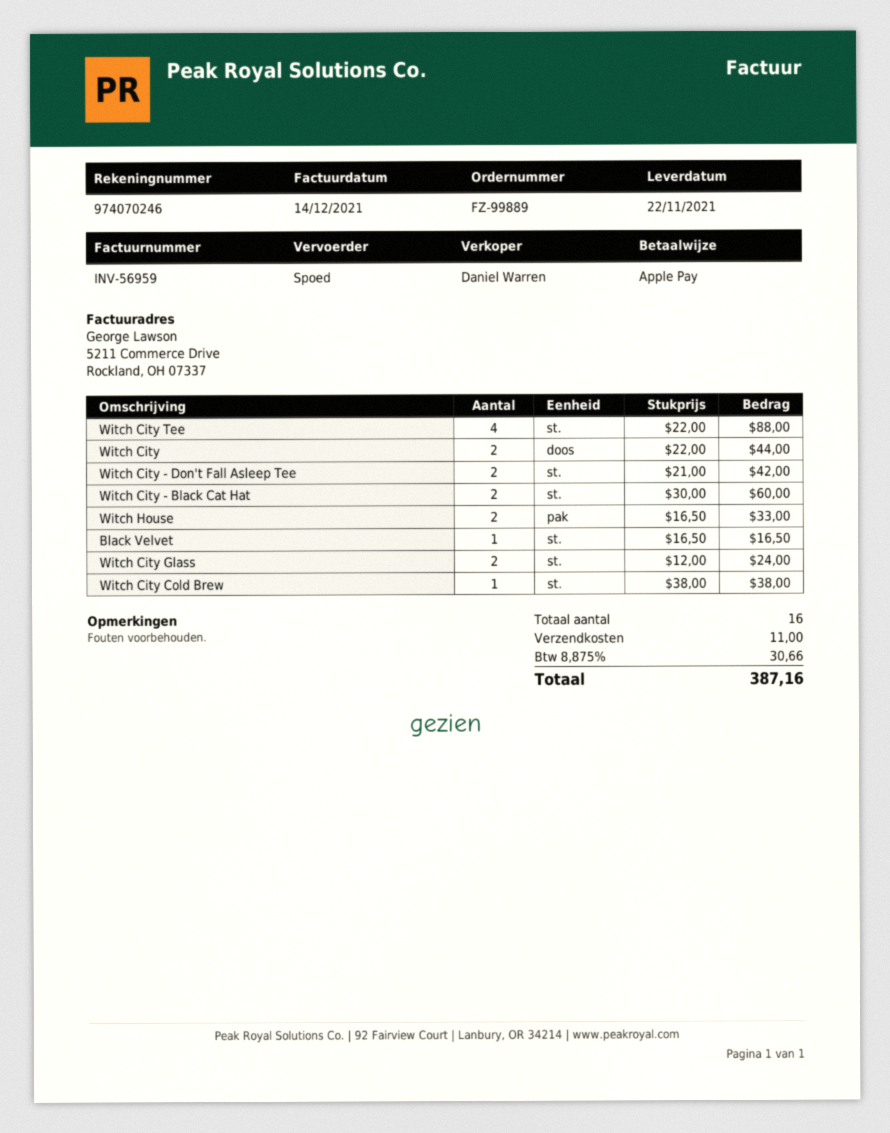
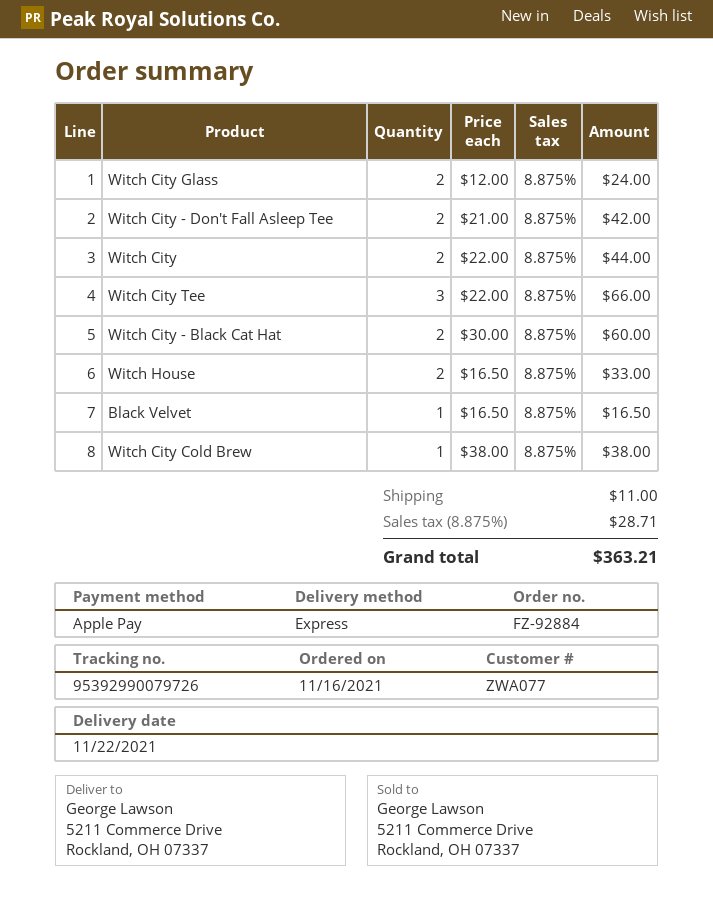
order number: FZ-99889 -> FZ-92884
Witch City Tee: 4 x 22.00 = 88.00 -> 3 x 22.00 = 66.00
tax: 8.875% = 30.66 -> 8.875% = 28.71
total: 387.16 -> 363.21

